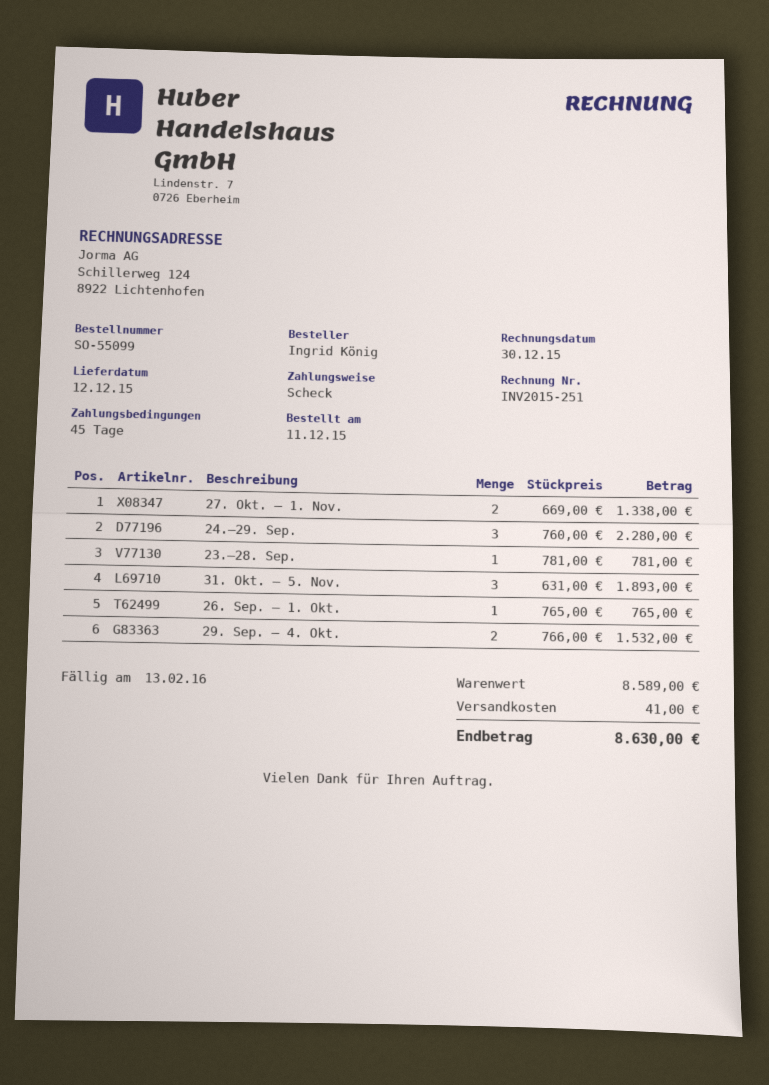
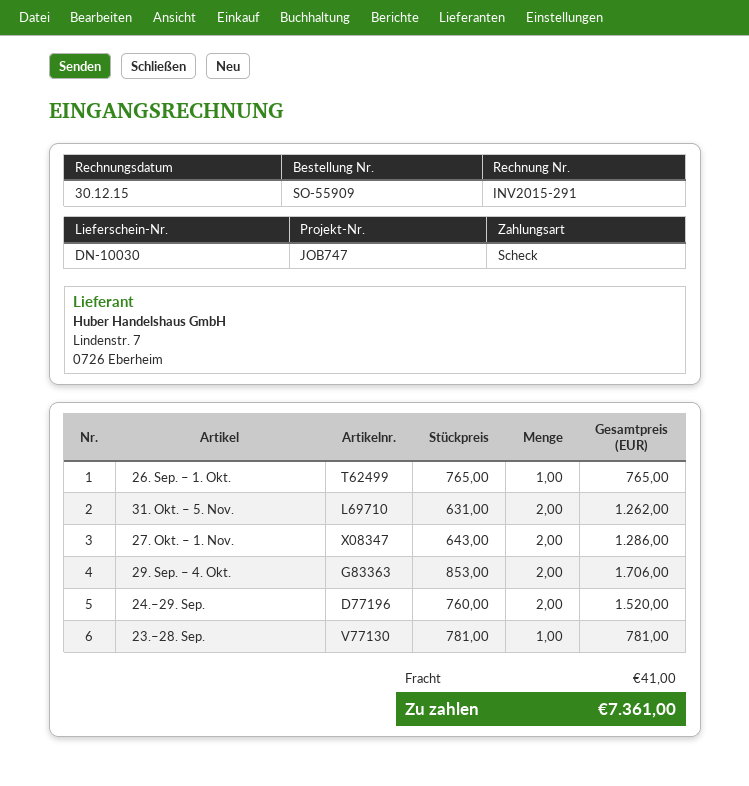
order number: SO-55099 -> SO-55909
invoice number: INV2015-251 -> INV2015-291
27. Okt. – 1. Nov.: 2 x 669.00 = 1338.00 -> 2 x 643.00 = 1286.00
24.–29. Sep.: 3 x 760.00 = 2280.00 -> 2 x 760.00 = 1520.00
31. Okt. – 5. Nov.: 3 x 631.00 = 1893.00 -> 2 x 631.00 = 1262.00
29. Sep. – 4. Okt.: 2 x 766.00 = 1532.00 -> 2 x 853.00 = 1706.00
total: 8630.00 -> 7361.00

